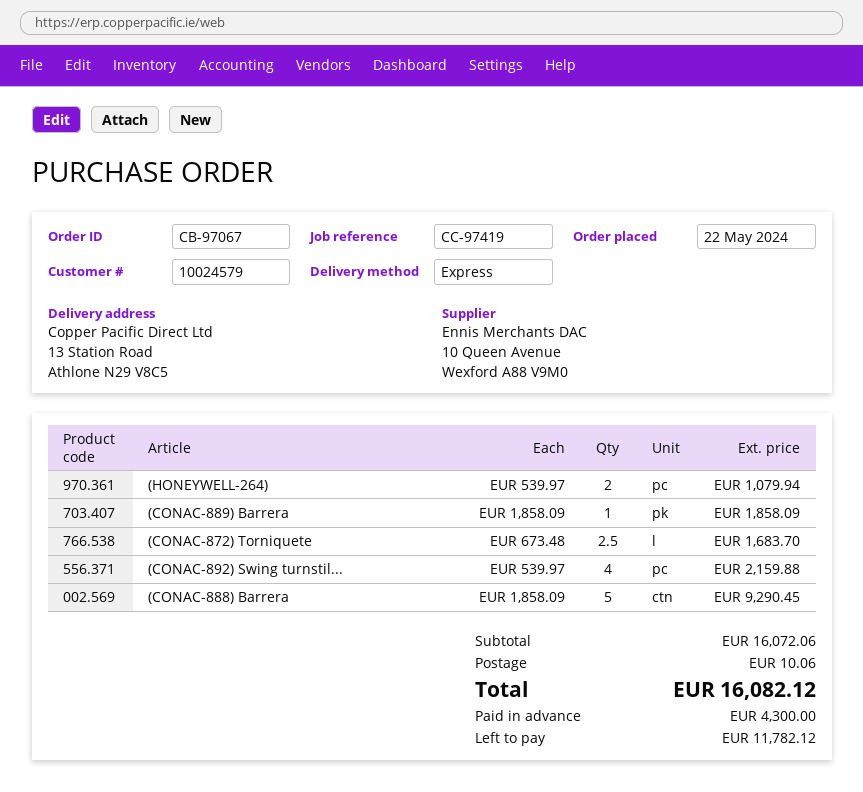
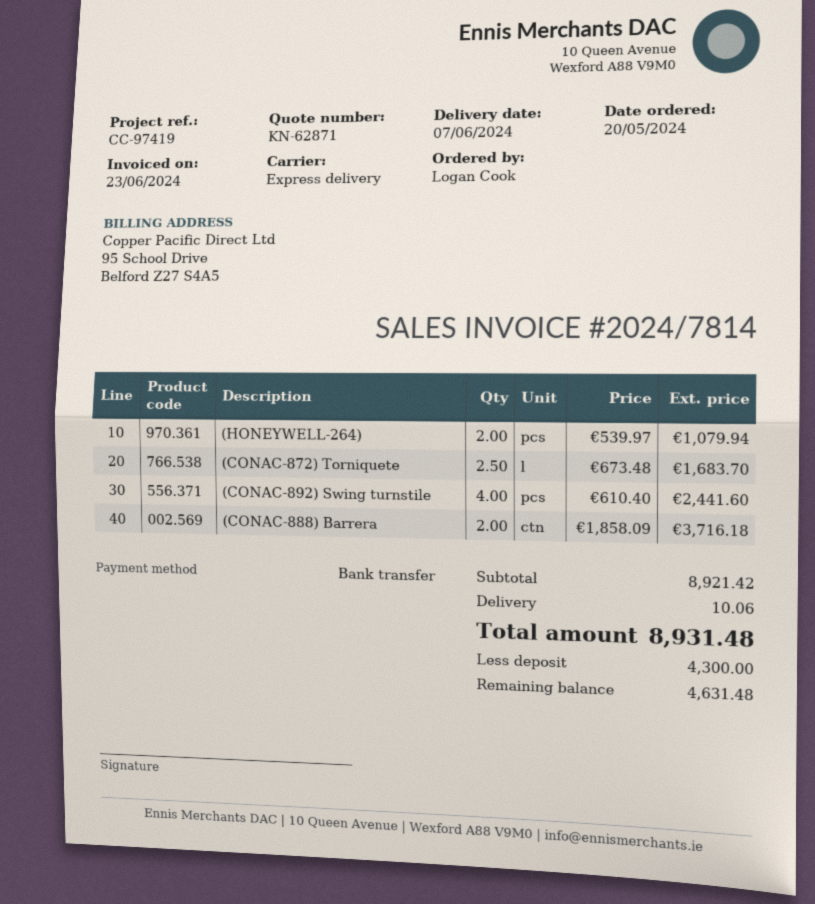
order date: 2024-05-22 -> 2024-05-20
(CONAC-889) Barrera: 1 x 1858.09 = 1858.09 -> none
(CONAC-892) Swing turnstil...: 4 x 539.97 = 2159.88 -> 4 x 610.40 = 2441.60
(CONAC-888) Barrera: 5 x 1858.09 = 9290.45 -> 2 x 1858.09 = 3716.18
subtotal: 16072.06 -> 8921.42
total: 16082.12 -> 8931.48
balance: 11782.12 -> 4631.48

